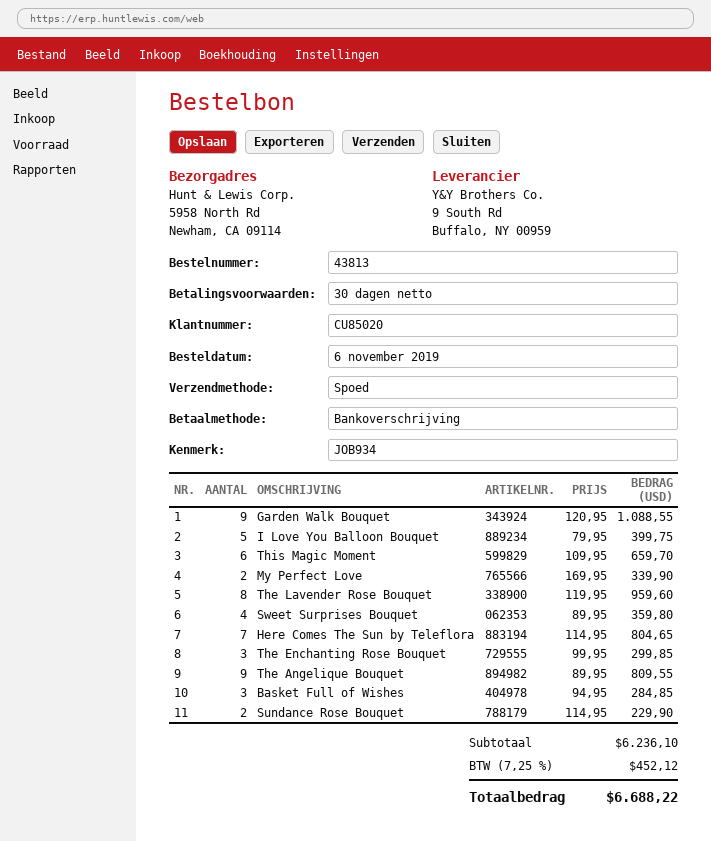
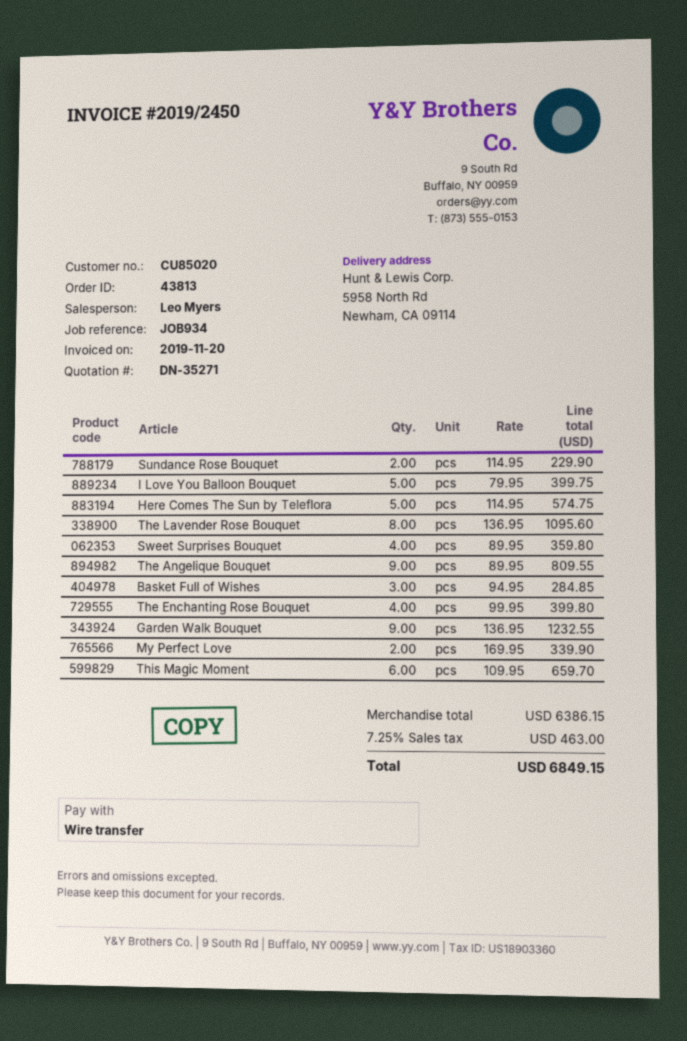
Garden Walk Bouquet: 9 x 120.95 = 1088.55 -> 9 x 136.95 = 1232.55
The Lavender Rose Bouquet: 8 x 119.95 = 959.60 -> 8 x 136.95 = 1095.60
Here Comes The Sun by Teleflora: 7 x 114.95 = 804.65 -> 5 x 114.95 = 574.75
The Enchanting Rose Bouquet: 3 x 99.95 = 299.85 -> 4 x 99.95 = 399.80
subtotal: 6236.10 -> 6386.15
tax: 7.25% = 452.12 -> 7.25% = 463.00
total: 6688.22 -> 6849.15

